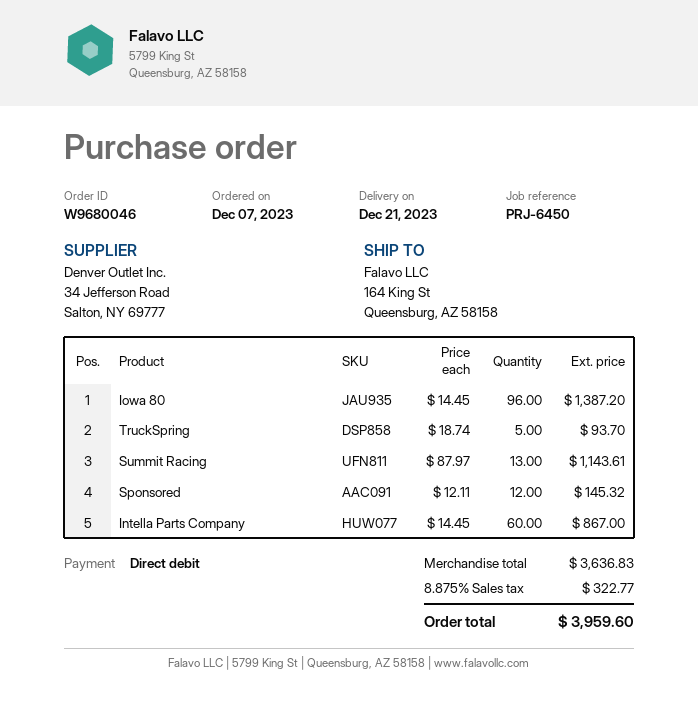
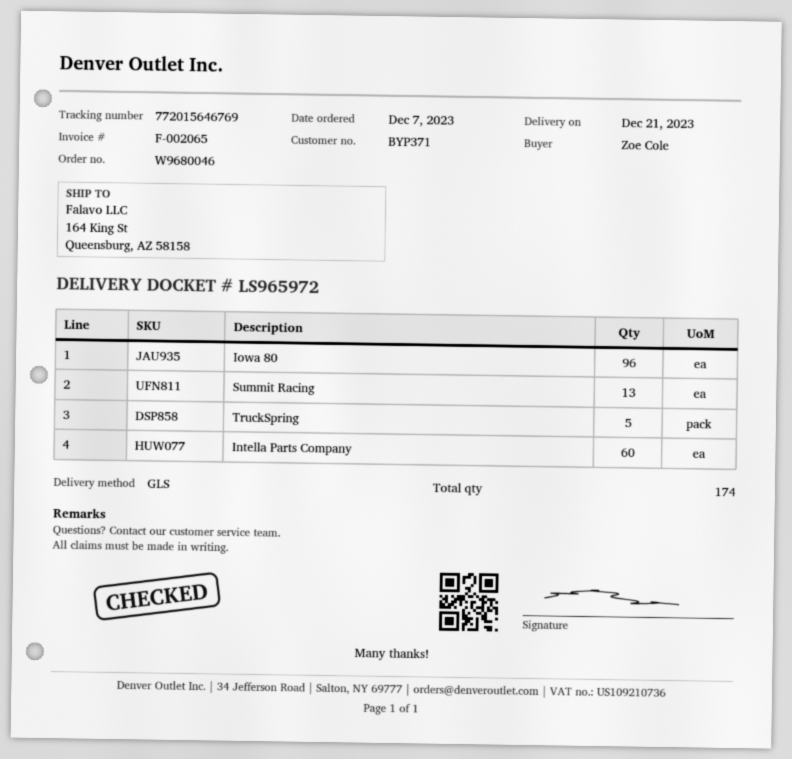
Sponsored: 12 -> none

